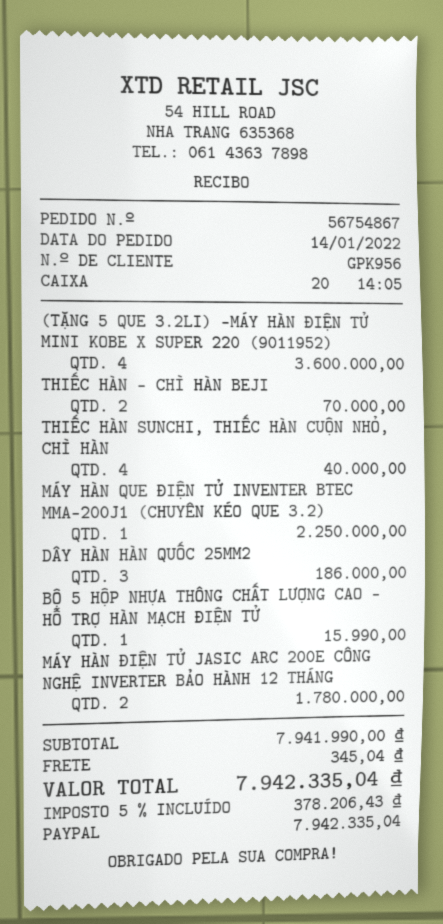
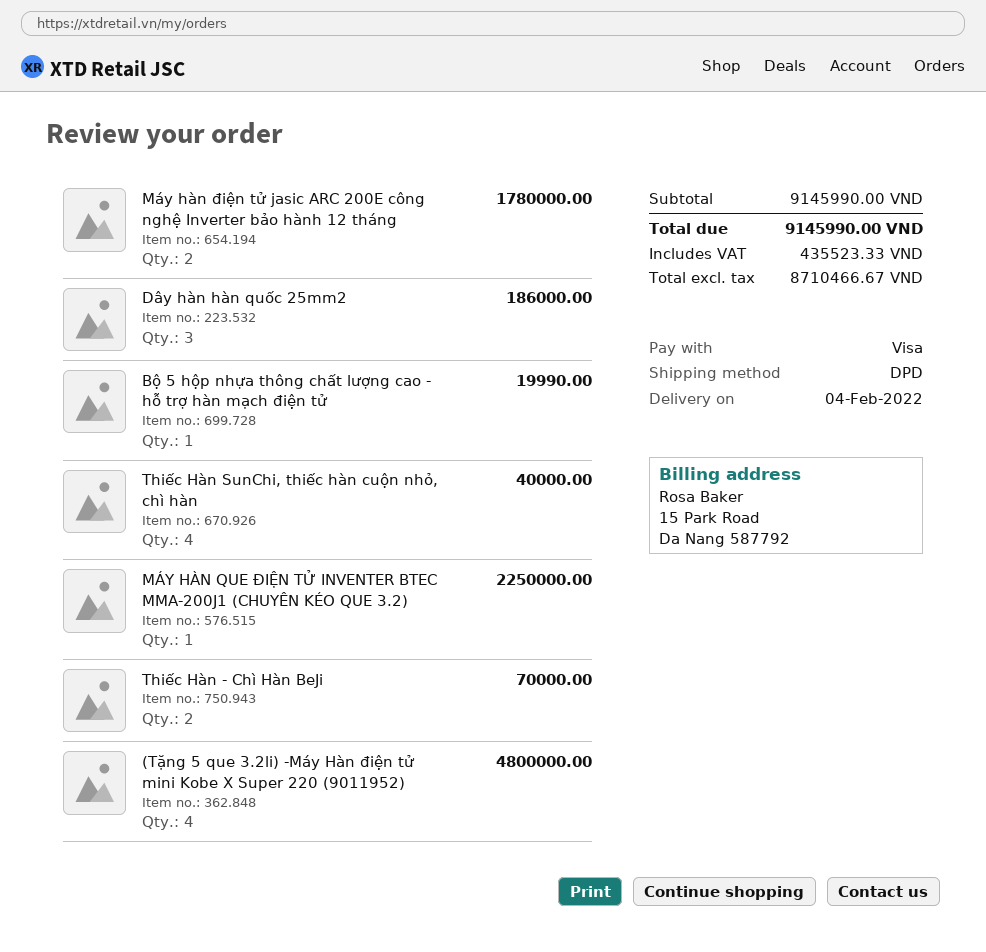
payment method: PayPal -> Visa
(TẶNG 5 QUE 3.2LI) -MÁY HÀN ĐIỆN TỬ MINI KOBE X SUPER 220 (9011952): 4 for 3600000.00 -> 4 for 4800000.00
BỘ 5 HỘP NHỰA THÔNG CHẤT LƯỢNG CAO - HỖ TRỢ HÀN MẠCH ĐIỆN TỬ: 1 for 15990.00 -> 1 for 19990.00
subtotal: 7941990.00 -> 9145990.00
shipping: 345.04 -> none
tax: 378206.43 -> 435523.33
total: 7942335.04 -> 9145990.00

